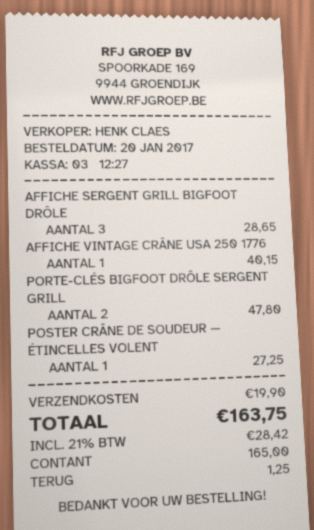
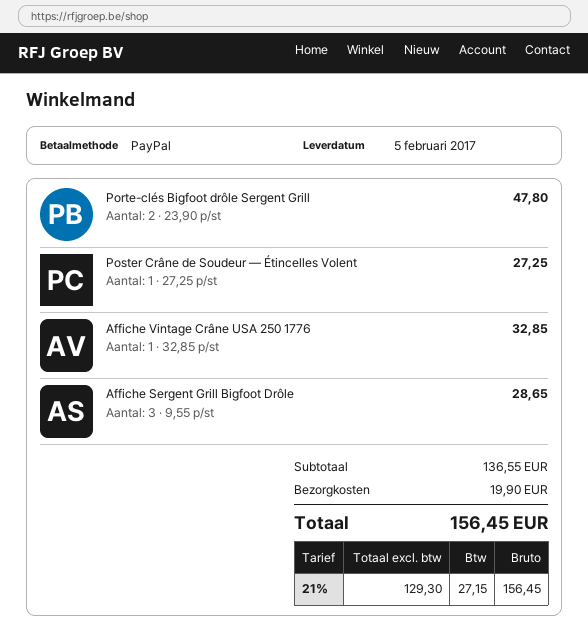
payment method: cash -> PayPal
AFFICHE VINTAGE CRÂNE USA 250 1776: 1 for 40.15 -> 1 for 32.85
tax: 21% = 28.42 -> 21% = 27.15
total: 163.75 -> 156.45

